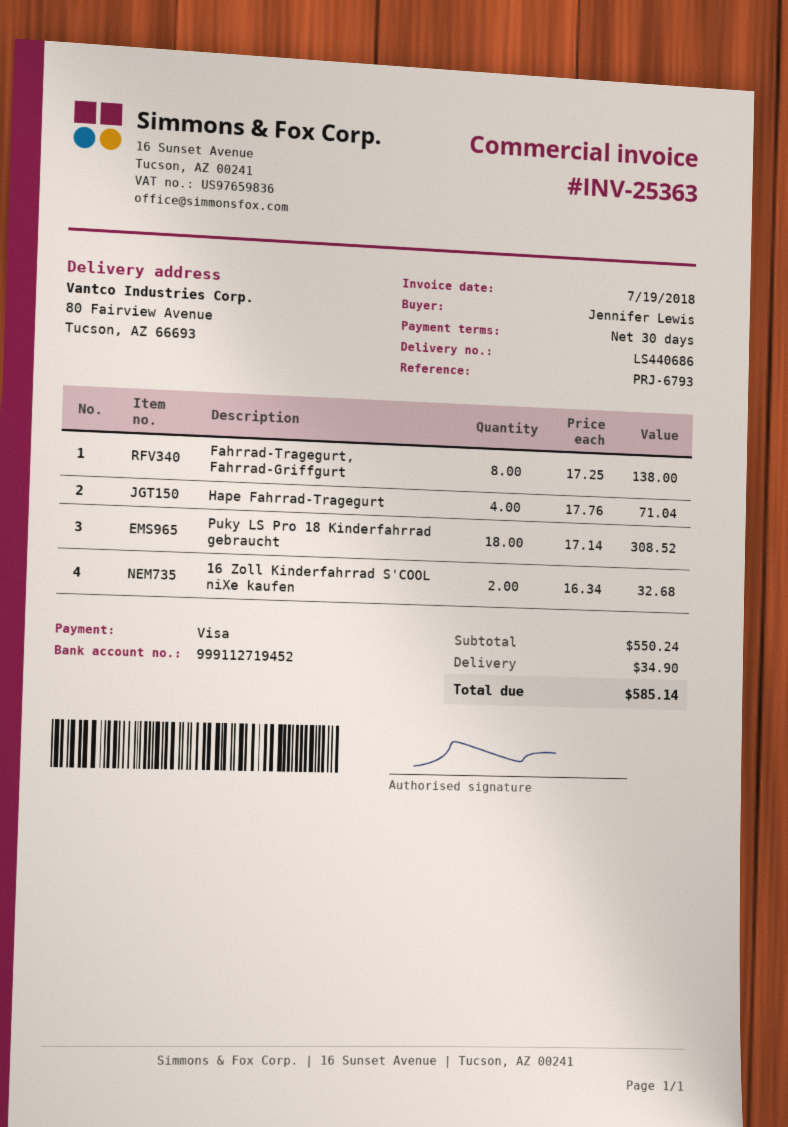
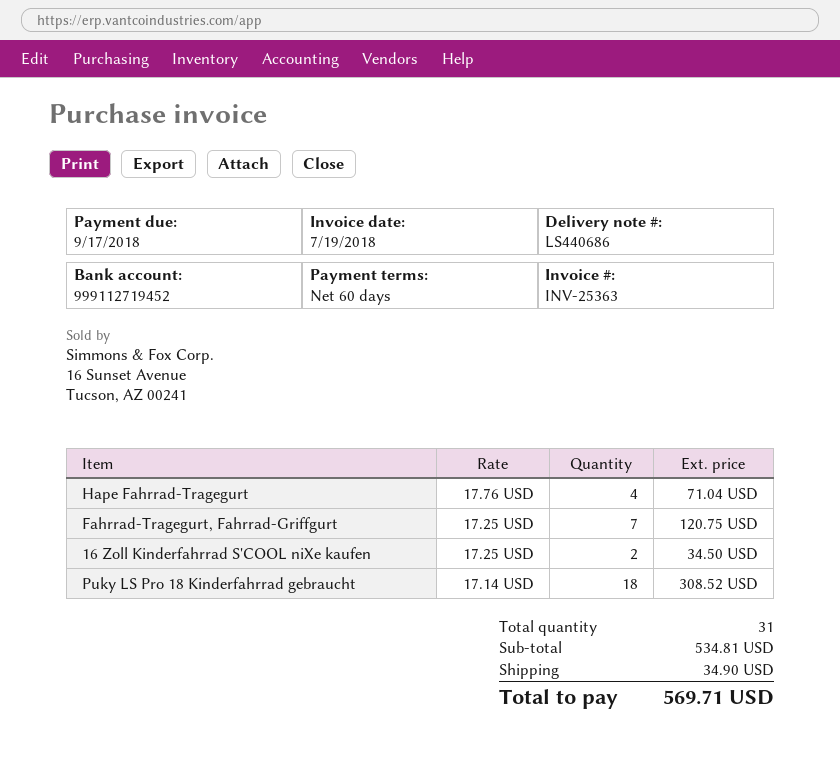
payment terms: 30 days -> 60 days
Fahrrad-Tragegurt, Fahrrad-Griffgurt: 8 x 17.25 = 138.00 -> 7 x 17.25 = 120.75
16 Zoll Kinderfahrrad S'COOL niXe kaufen: 2 x 16.34 = 32.68 -> 2 x 17.25 = 34.50
subtotal: 550.24 -> 534.81
total: 585.14 -> 569.71

